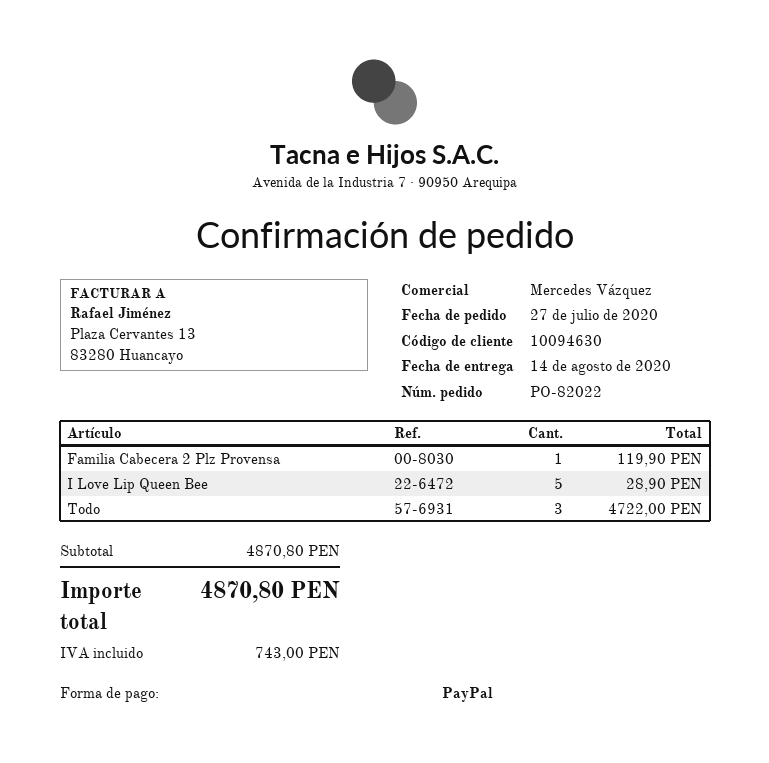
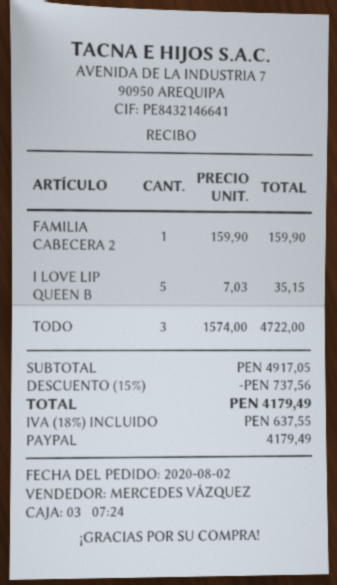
order date: 2020-07-27 -> 2020-08-02
Familia Cabecera 2 Plz Provensa: 1 for 119.90 -> 1 for 159.90
I Love Lip Queen Bee: 5 for 28.90 -> 5 for 35.15
subtotal: 4870.80 -> 4917.05
discount: none -> 15% = 737.56
tax: 743.00 -> 637.55
total: 4870.80 -> 4179.49

